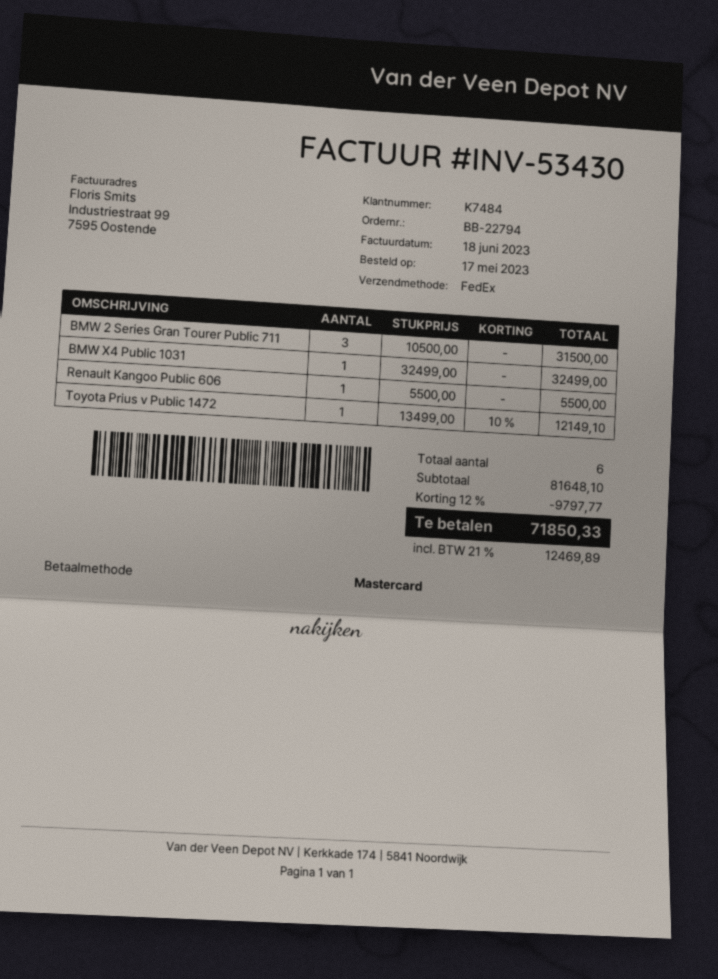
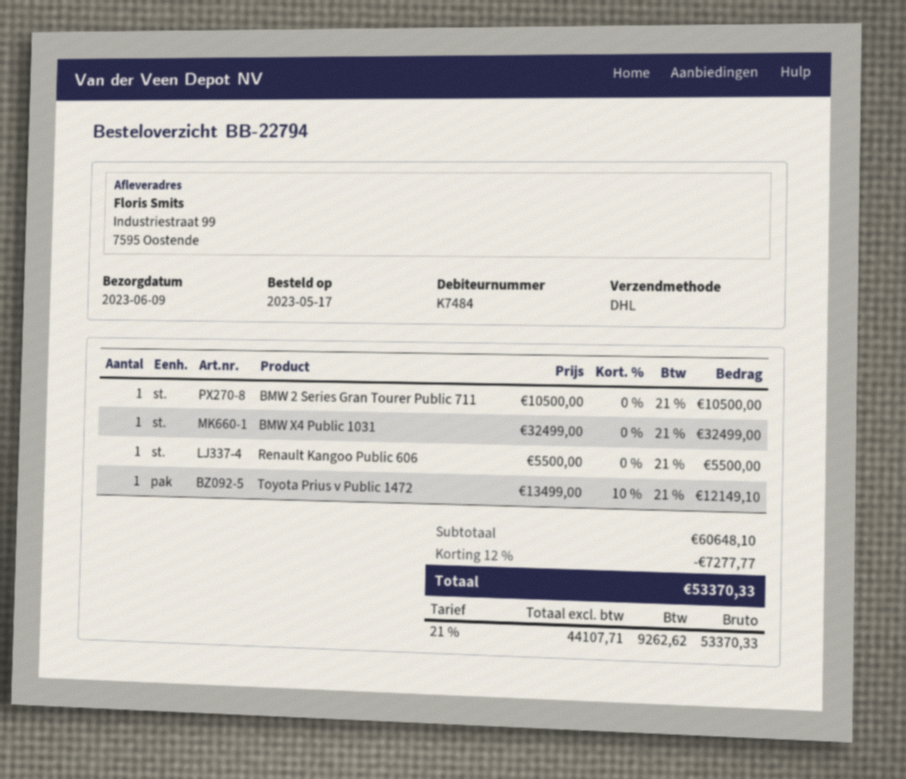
shipping method: FedEx -> DHL
BMW 2 Series Gran Tourer Public 711: 3 x 10500.00 = 31500.00 -> 1 x 10500.00 = 10500.00
subtotal: 81648.10 -> 60648.10
discount: 12% = 9797.77 -> 12% = 7277.77
tax: 21% = 12469.89 -> 21% = 9262.62
total: 71850.33 -> 53370.33

